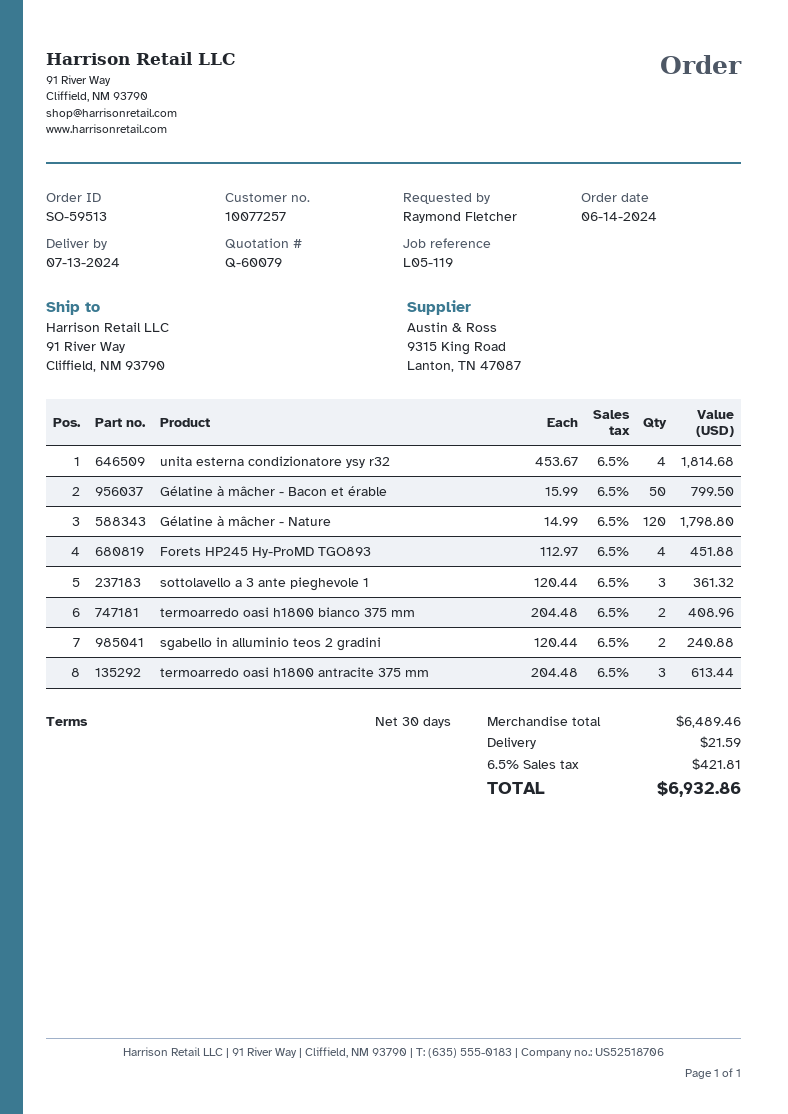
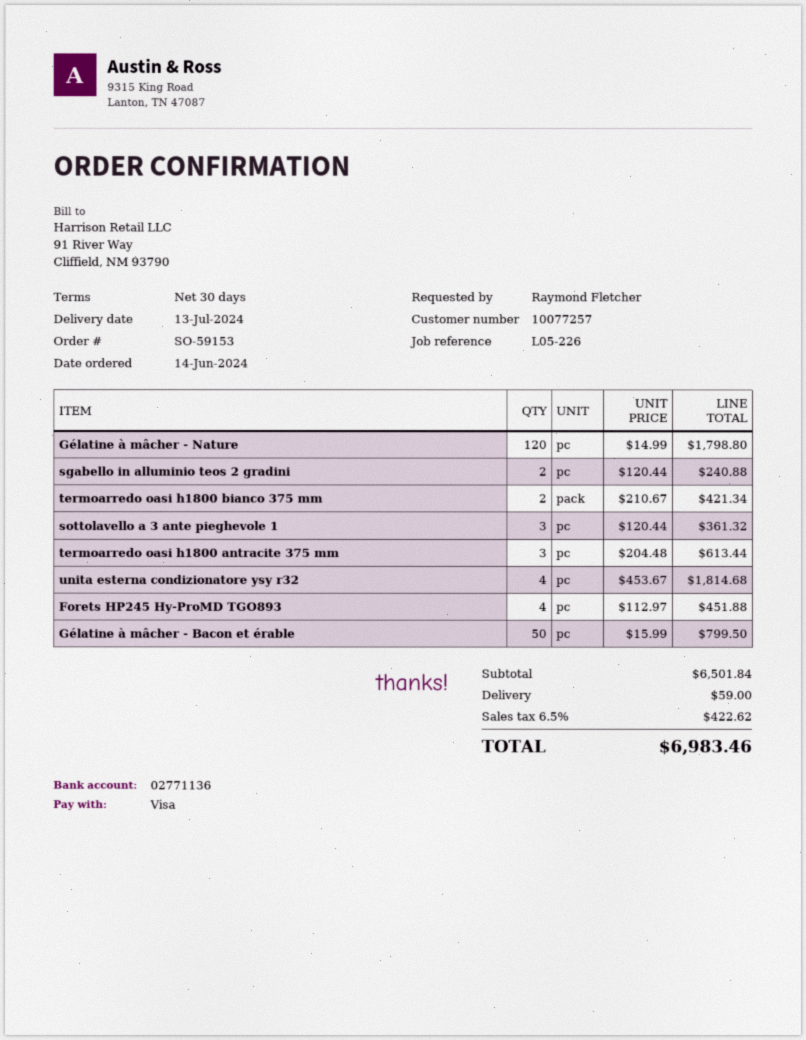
order number: SO-59513 -> SO-59153
reference: L05-119 -> L05-226
termoarredo oasi h1800 bianco 375 mm: 2 x 204.48 = 408.96 -> 2 x 210.67 = 421.34
subtotal: 6489.46 -> 6501.84
shipping: 21.59 -> 59.00
tax: 6.5% = 421.81 -> 6.5% = 422.62
total: 6932.86 -> 6983.46

